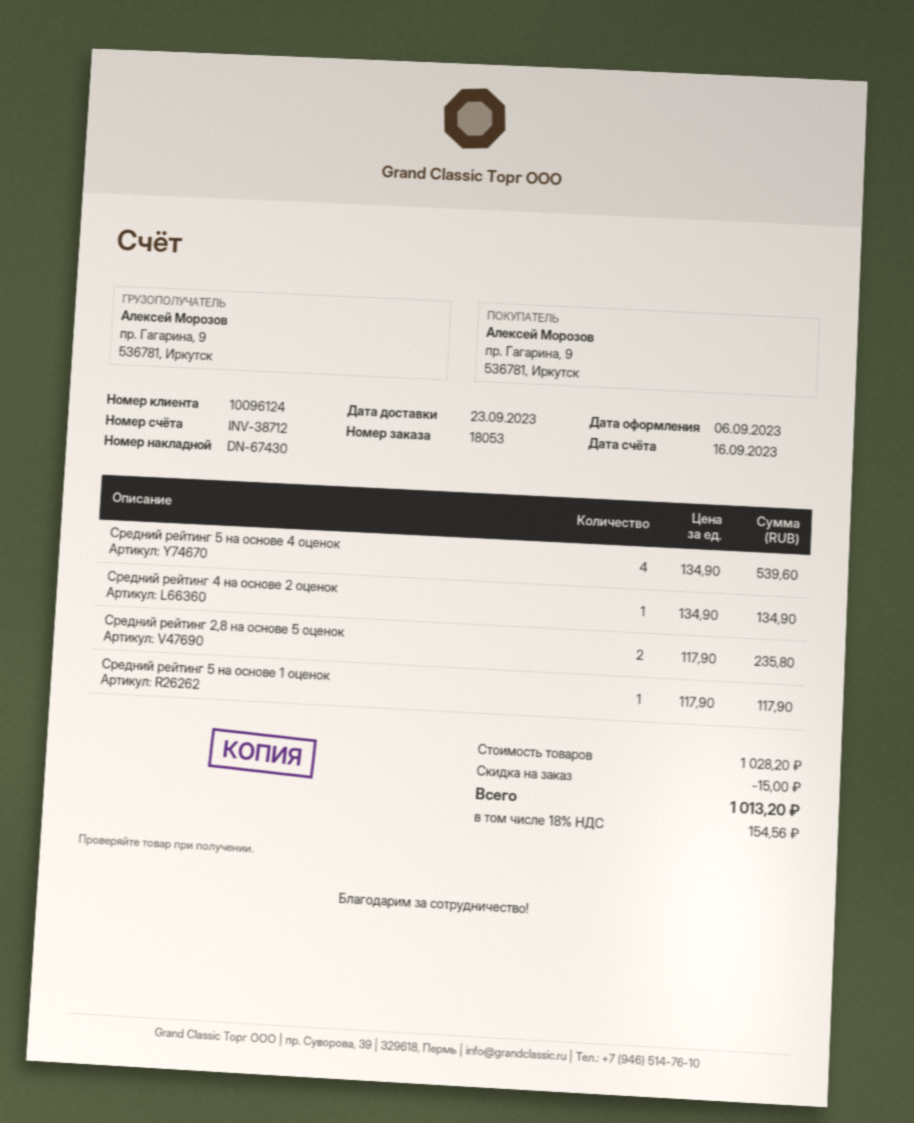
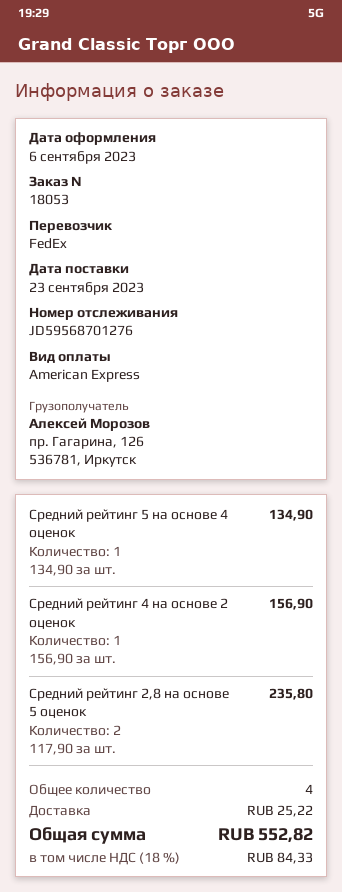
ship to: пр. Гагарина, 9, 536781, Иркутск -> пр. Гагарина, 126, 536781, Иркутск
Средний рейтинг 5 на основе 4 оценок: 4 x 134.90 = 539.60 -> 1 x 134.90 = 134.90
Средний рейтинг 4 на основе 2 оценок: 1 x 134.90 = 134.90 -> 1 x 156.90 = 156.90
Средний рейтинг 5 на основе 1 оценок: 1 x 117.90 = 117.90 -> none
discount: 15.00 -> none
shipping: none -> 25.22
tax: 18% = 154.56 -> 18% = 84.33
total: 1013.20 -> 552.82

